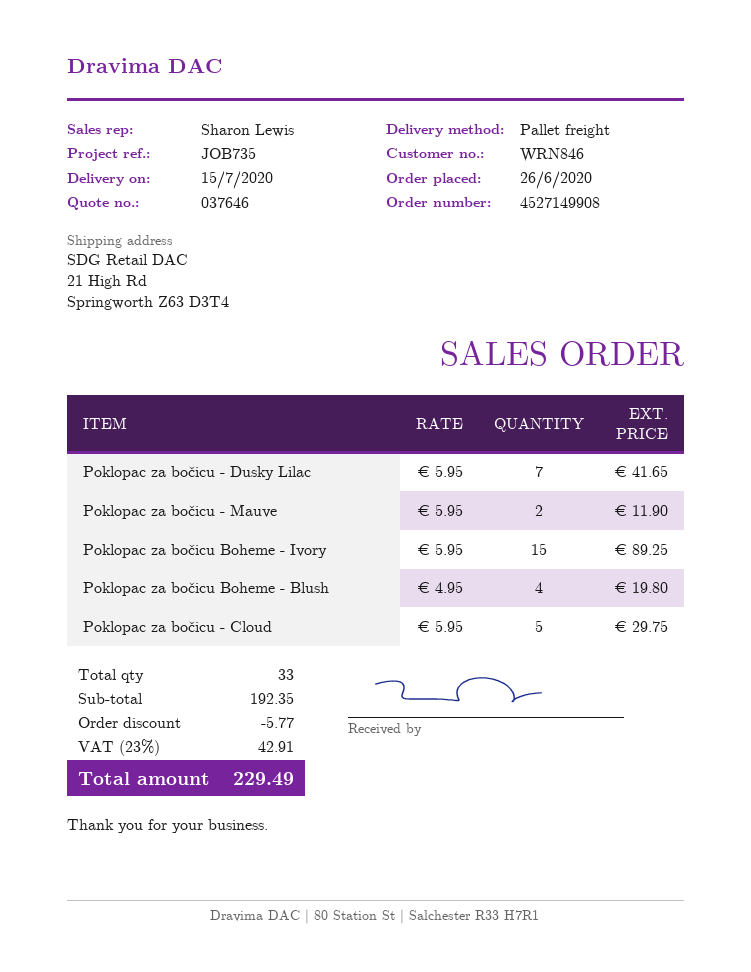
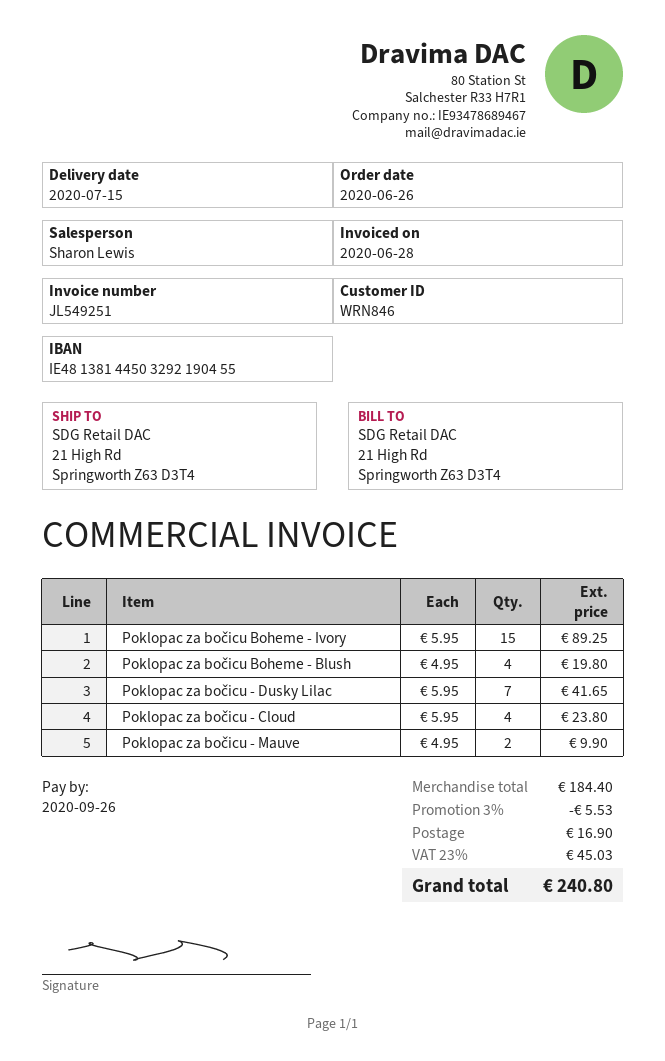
Poklopac za bočicu - Mauve: 2 x 5.95 = 11.90 -> 2 x 4.95 = 9.90
Poklopac za bočicu - Cloud: 5 x 5.95 = 29.75 -> 4 x 5.95 = 23.80
subtotal: 192.35 -> 184.40
discount: 5.77 -> 5.53
shipping: none -> 16.90
tax: 23% = 42.91 -> 23% = 45.03
total: 229.49 -> 240.80

